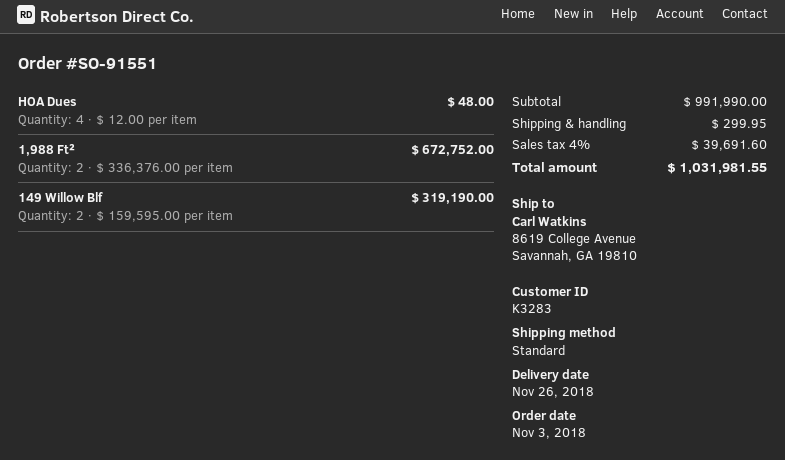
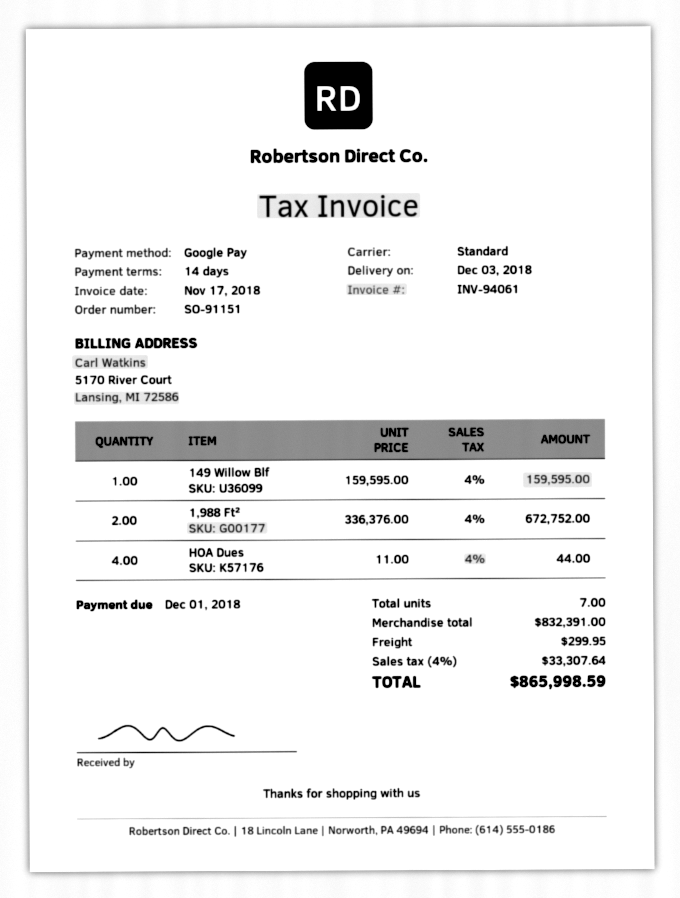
order number: SO-91551 -> SO-91151
delivery date: 2018-11-26 -> 2018-12-03
HOA Dues: 4 x 12.00 = 48.00 -> 4 x 11.00 = 44.00
149 Willow Blf: 2 x 159595.00 = 319190.00 -> 1 x 159595.00 = 159595.00
subtotal: 991990.00 -> 832391.00
tax: 4% = 39691.60 -> 4% = 33307.64
total: 1031981.55 -> 865998.59

